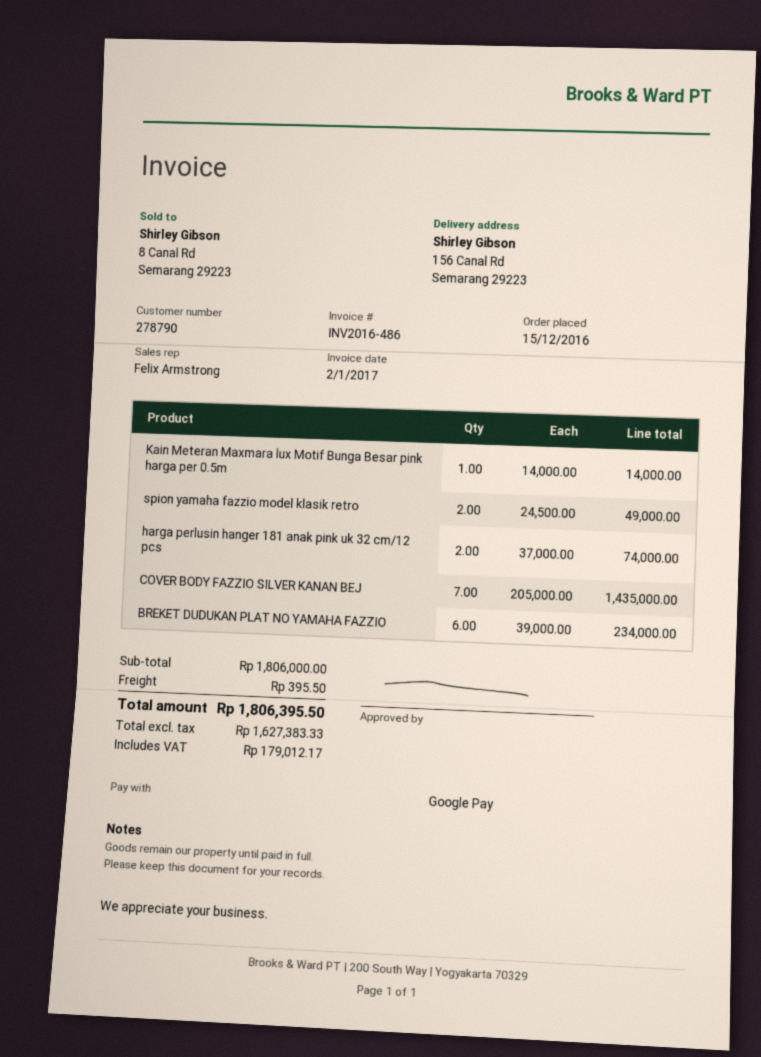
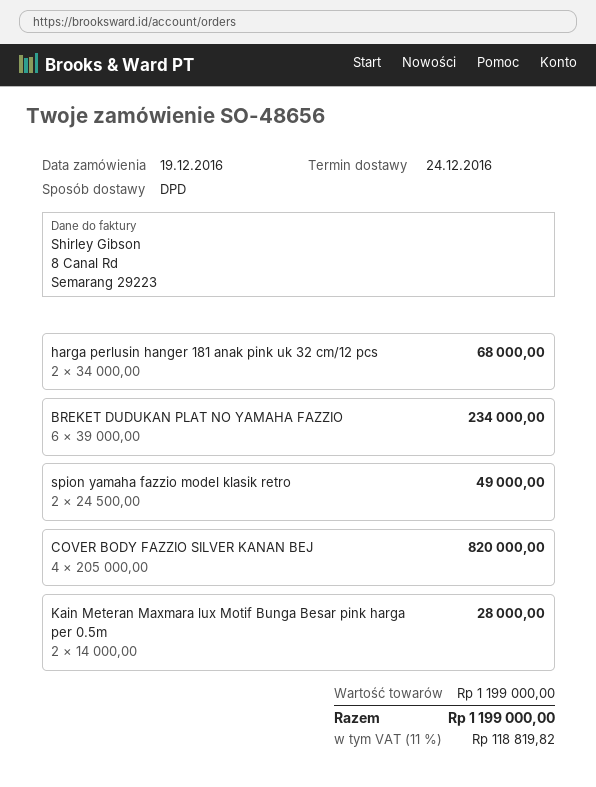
order date: 2016-12-15 -> 2016-12-19
Kain Meteran Maxmara lux Motif Bunga Besar pink harga per 0.5m: 1 x 14000.00 = 14000.00 -> 2 x 14000.00 = 28000.00
harga perlusin hanger 181 anak pink uk 32 cm/12 pcs: 2 x 37000.00 = 74000.00 -> 2 x 34000.00 = 68000.00
COVER BODY FAZZIO SILVER KANAN BEJ: 7 x 205000.00 = 1435000.00 -> 4 x 205000.00 = 820000.00
subtotal: 1806000.00 -> 1199000.00
shipping: 395.50 -> none
tax: 179012.17 -> 118819.82
total: 1806395.50 -> 1199000.00

